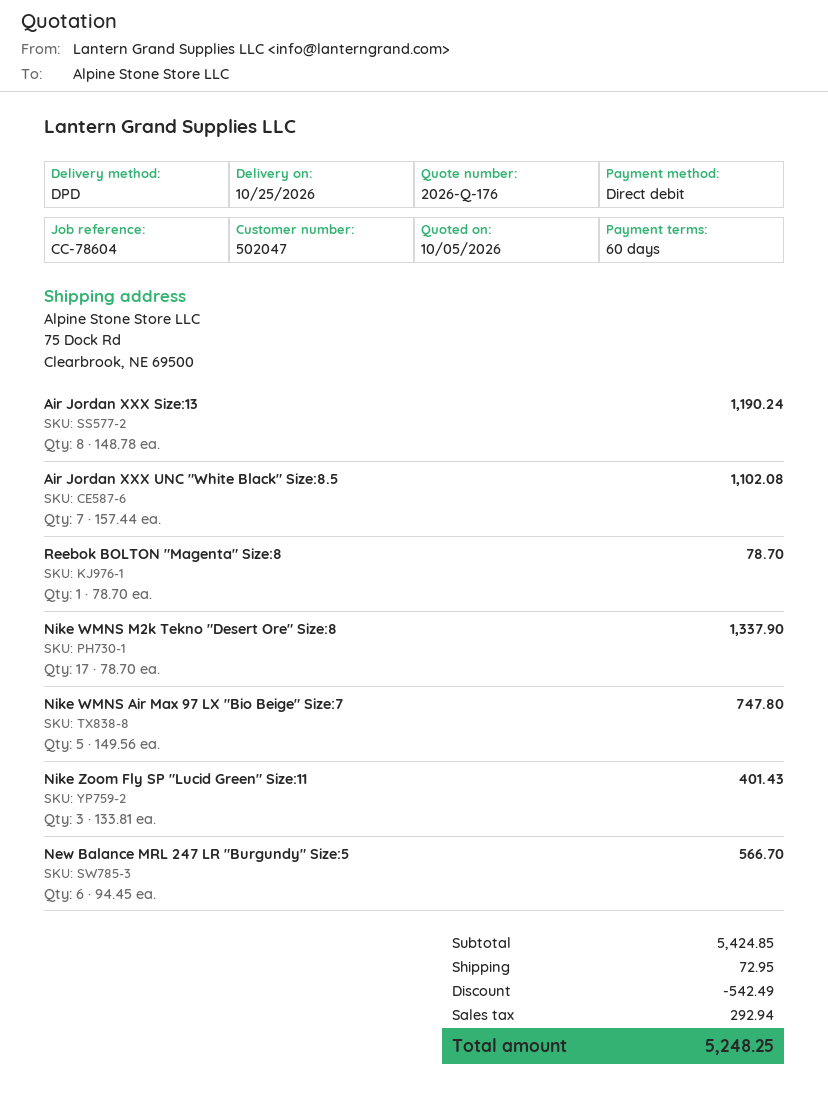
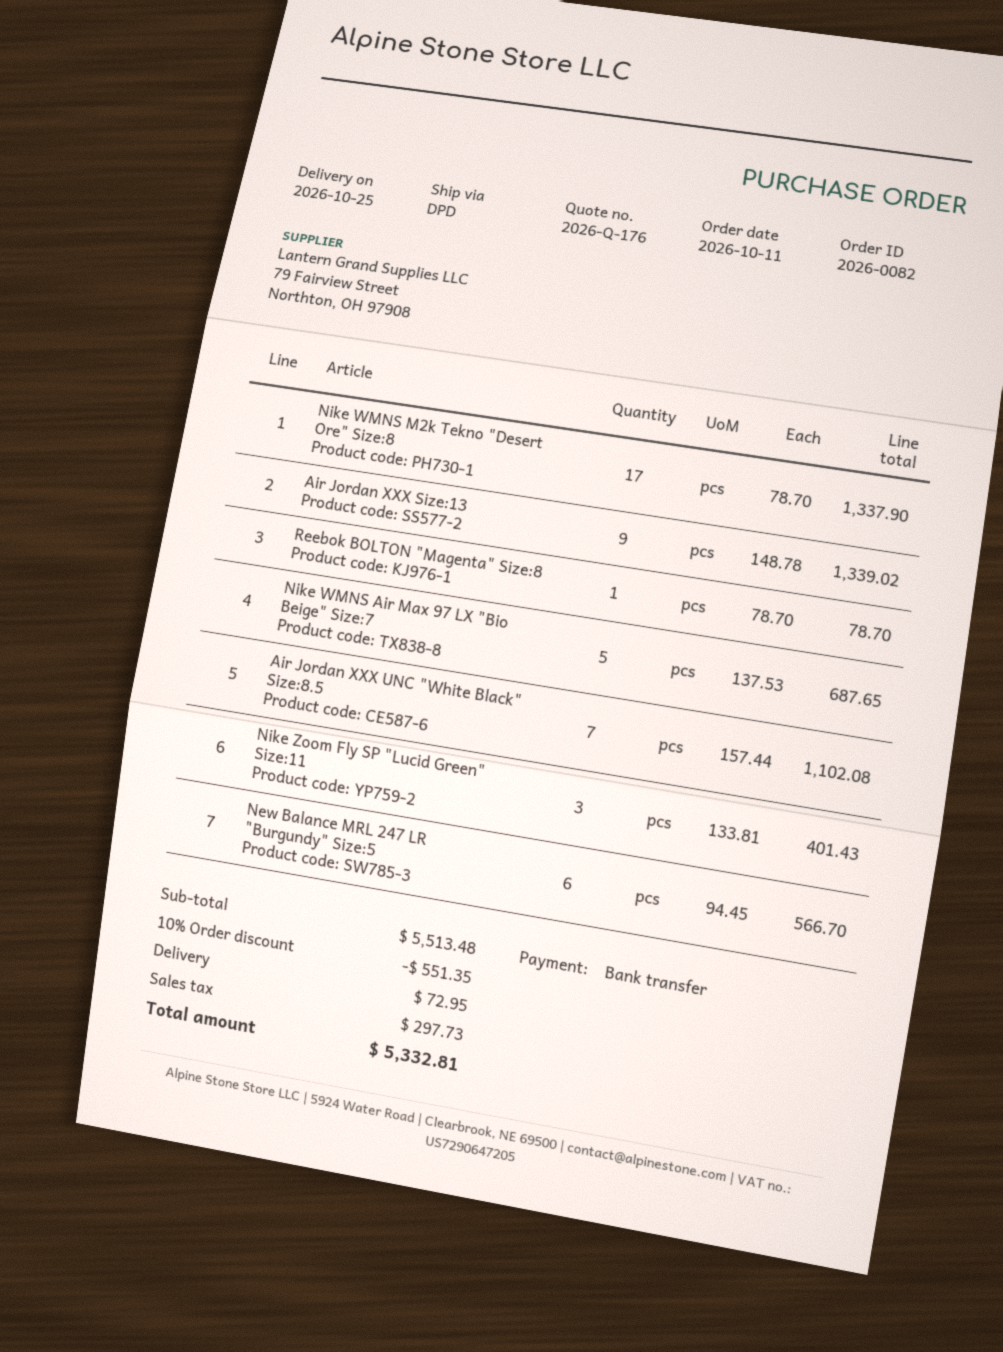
payment method: direct debit -> bank transfer
Air Jordan XXX Size:13: 8 x 148.78 = 1190.24 -> 9 x 148.78 = 1339.02
Nike WMNS Air Max 97 LX "Bio Beige" Size:7: 5 x 149.56 = 747.80 -> 5 x 137.53 = 687.65
subtotal: 5424.85 -> 5513.48
discount: 542.49 -> 551.35
tax: 292.94 -> 297.73
total: 5248.25 -> 5332.81

